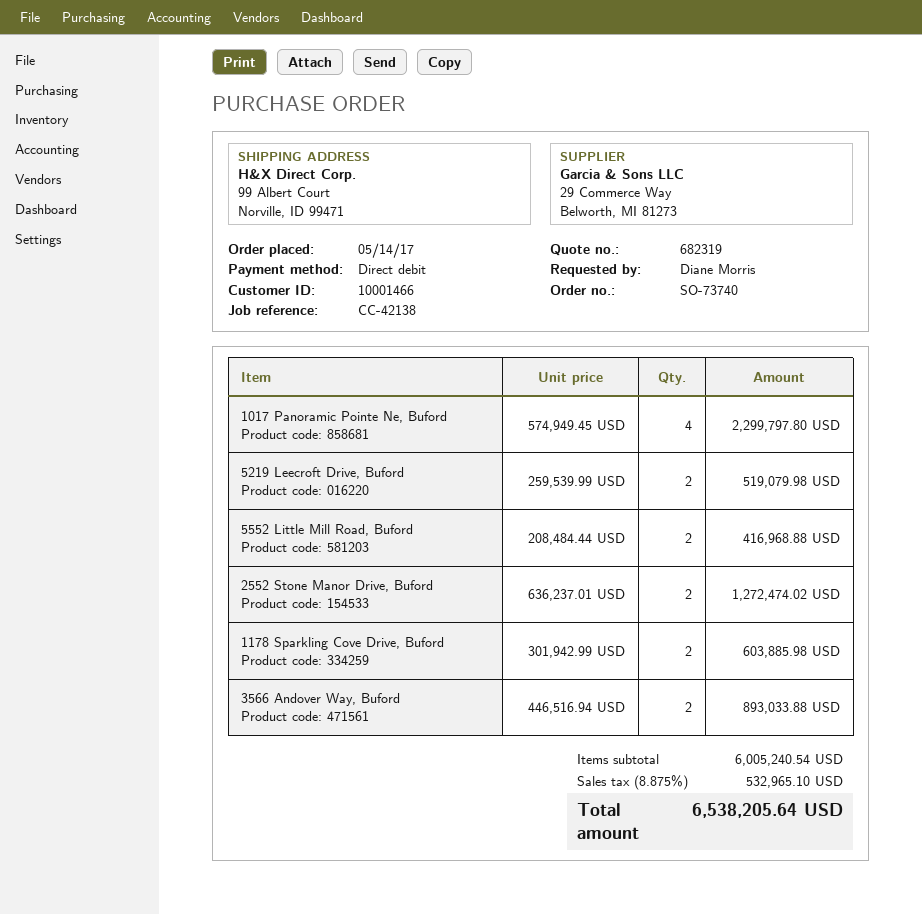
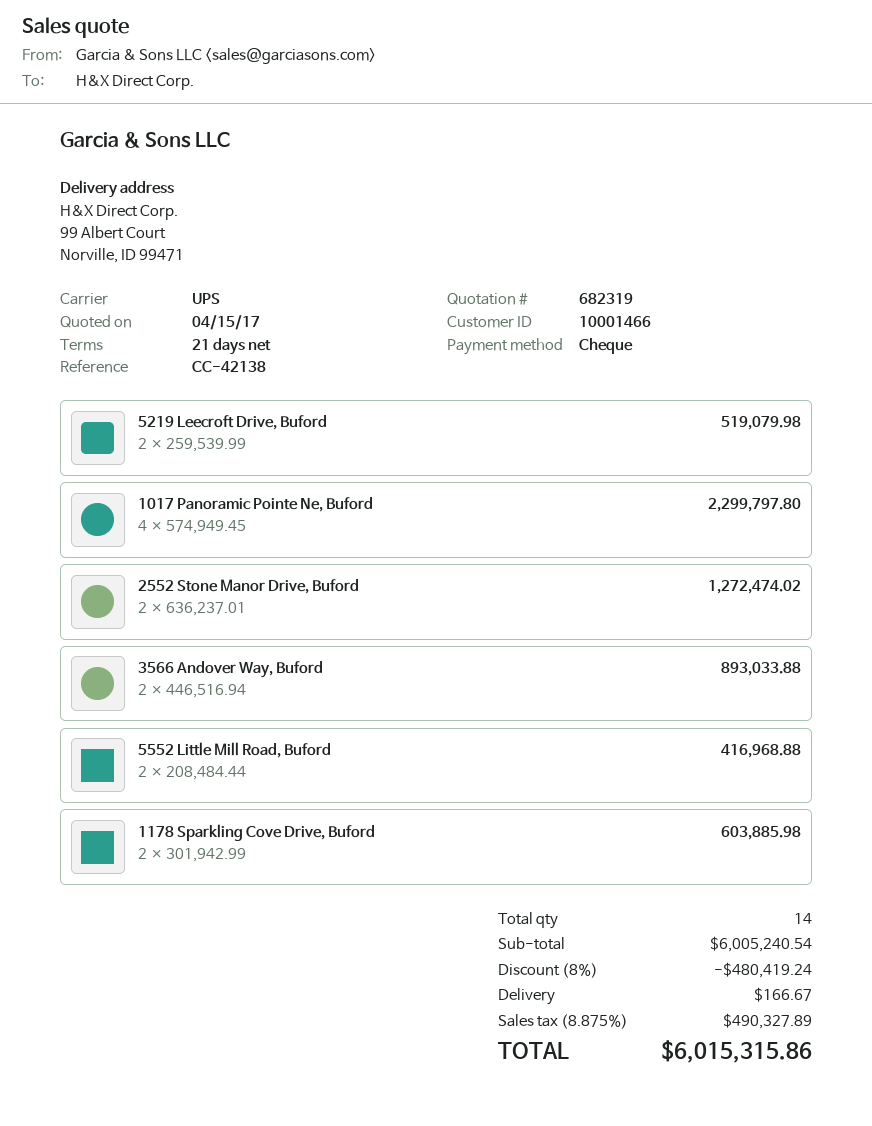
payment method: direct debit -> cheque
discount: none -> 8% = 480419.24
shipping: none -> 166.67
tax: 8.875% = 532965.10 -> 8.875% = 490327.89
total: 6538205.64 -> 6015315.86

